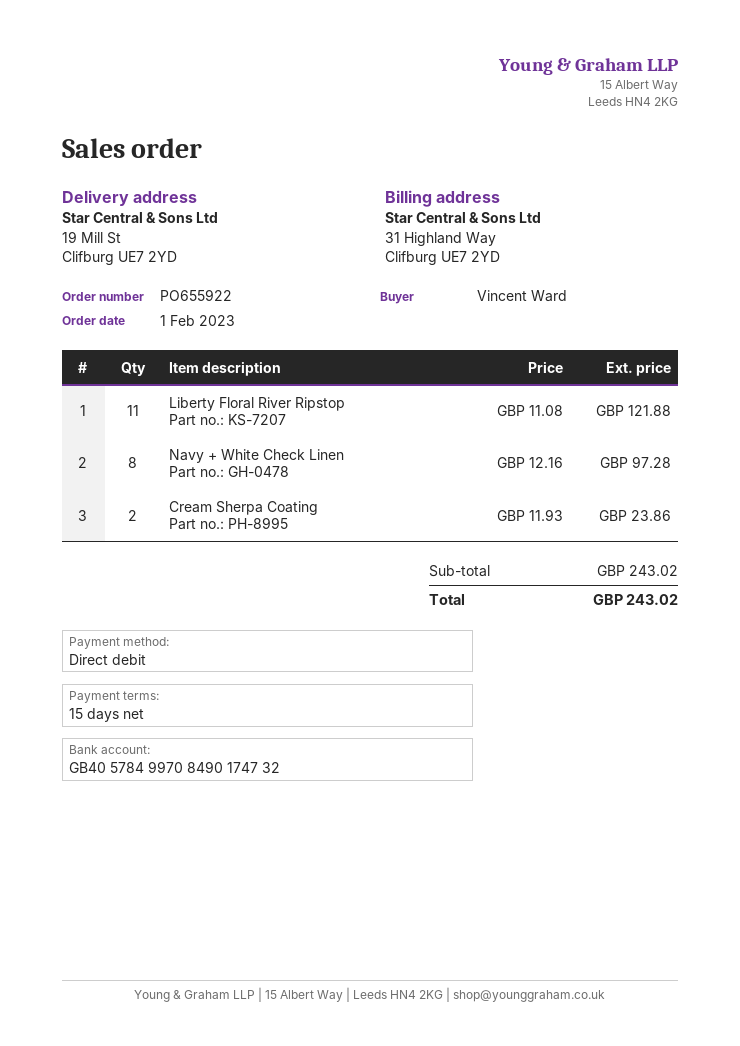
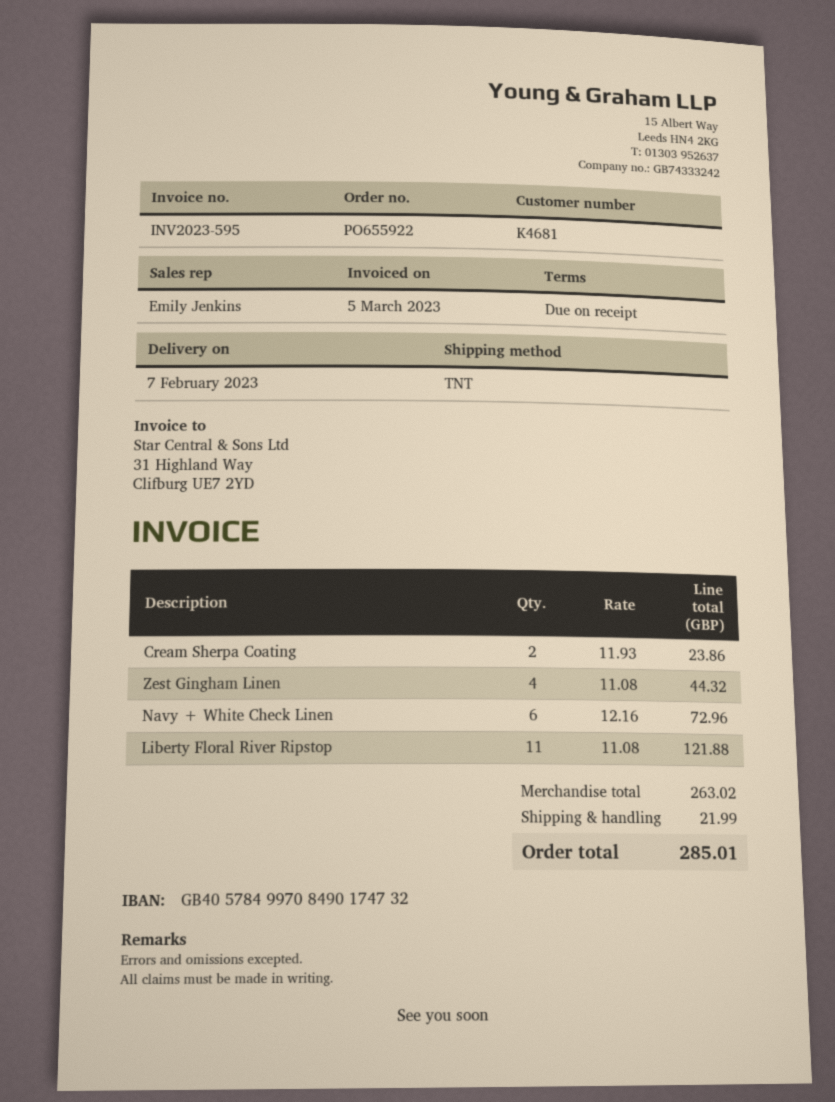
payment terms: 15 days -> on receipt
Navy + White Check Linen: 8 x 12.16 = 97.28 -> 6 x 12.16 = 72.96
Zest Gingham Linen: none -> 4 x 11.08 = 44.32
subtotal: 243.02 -> 263.02
shipping: none -> 21.99
total: 243.02 -> 285.01

